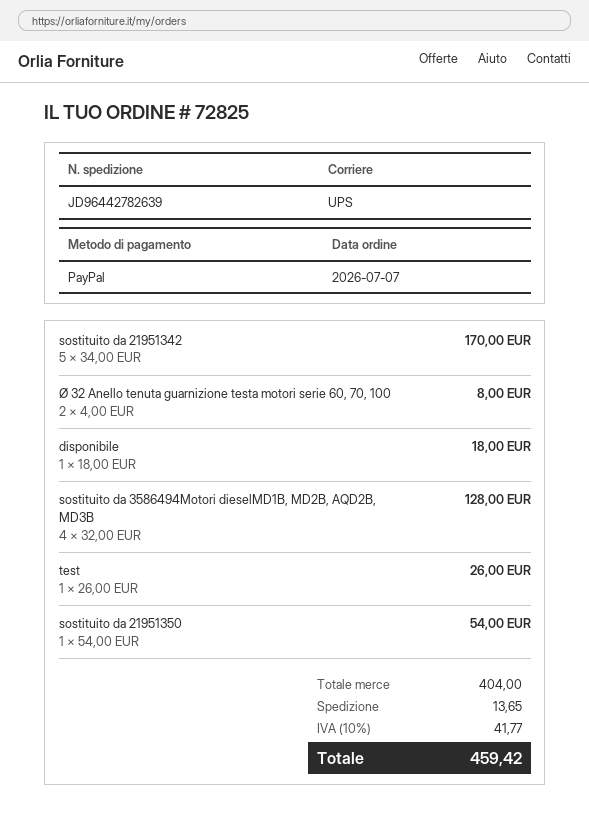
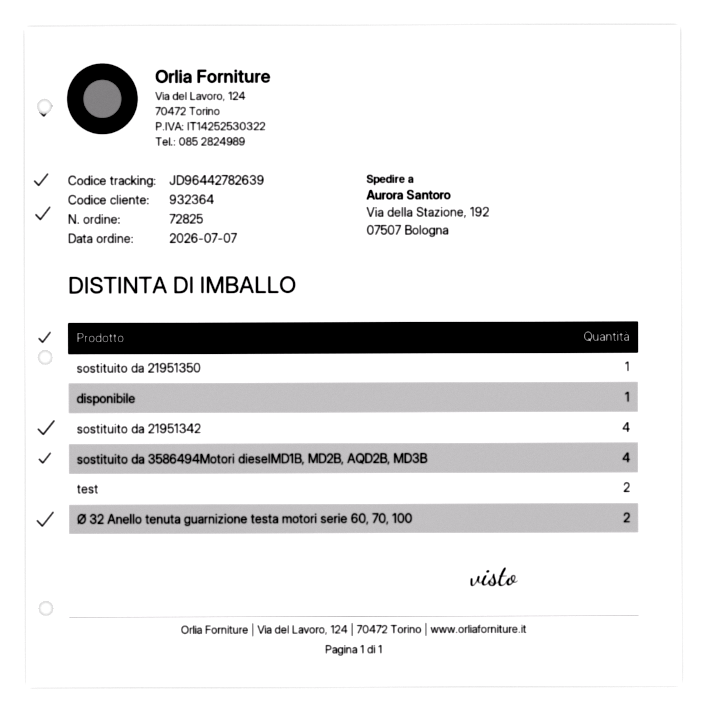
sostituito da 21951342: 5 -> 4
test: 1 -> 2

